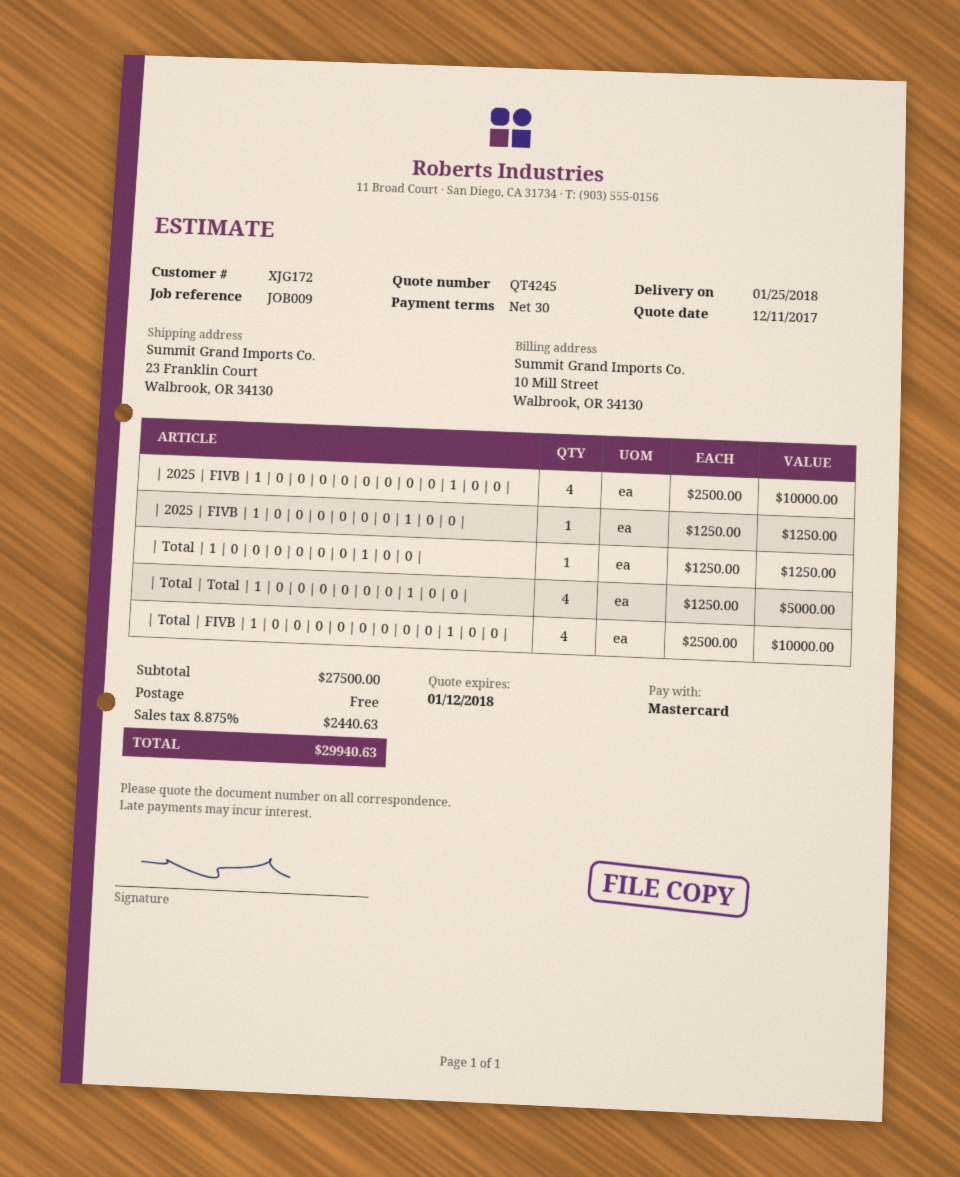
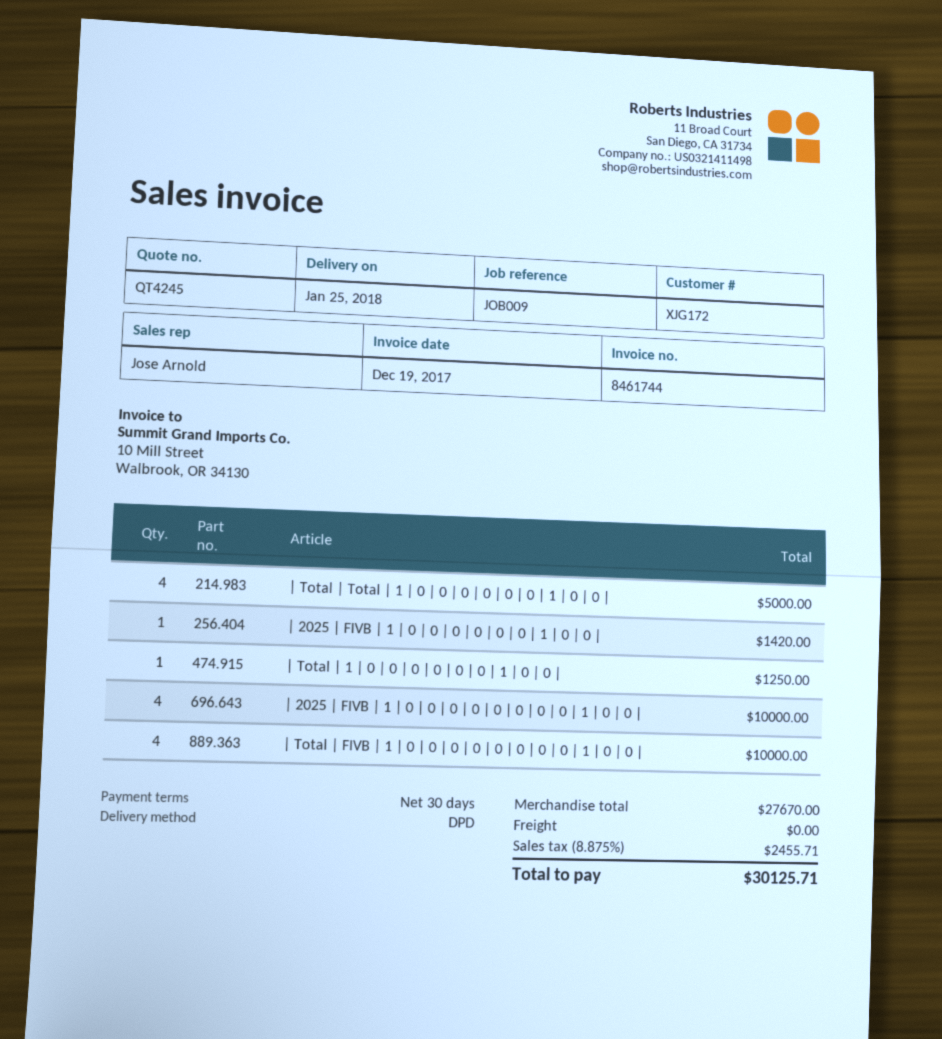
| 2025 | FIVB | 1 | 0 | 0 | 0 | 0 | 0 | 0 | 1 | 0 | 0 |: 1 for 1250.00 -> 1 for 1420.00
subtotal: 27500.00 -> 27670.00
tax: 8.875% = 2440.63 -> 8.875% = 2455.71
total: 29940.63 -> 30125.71

